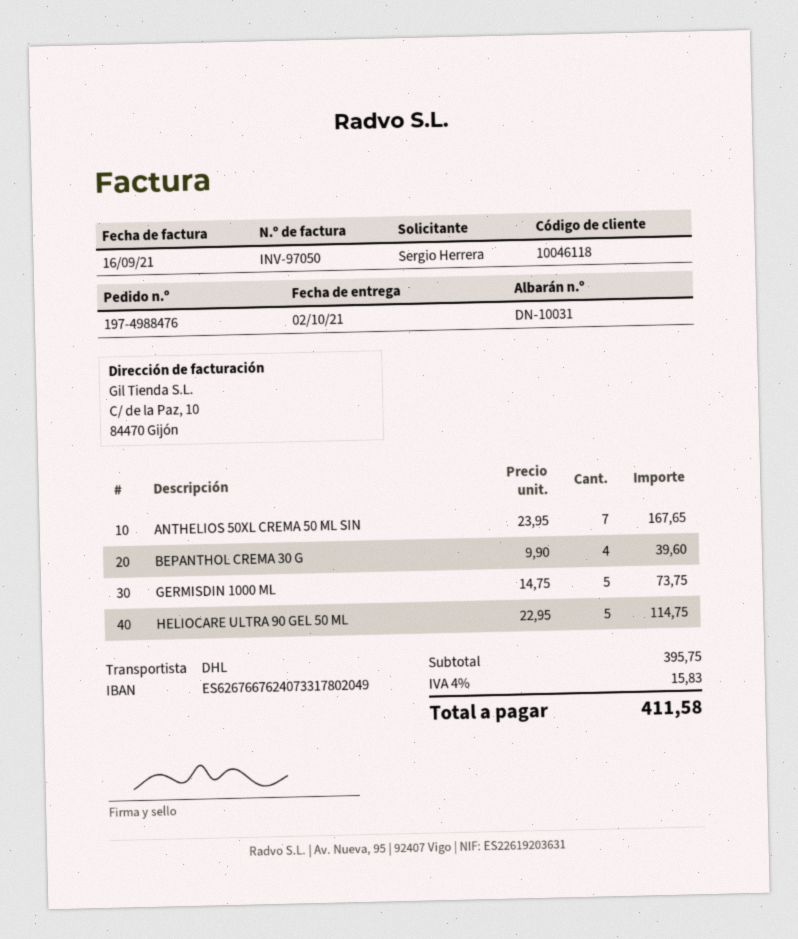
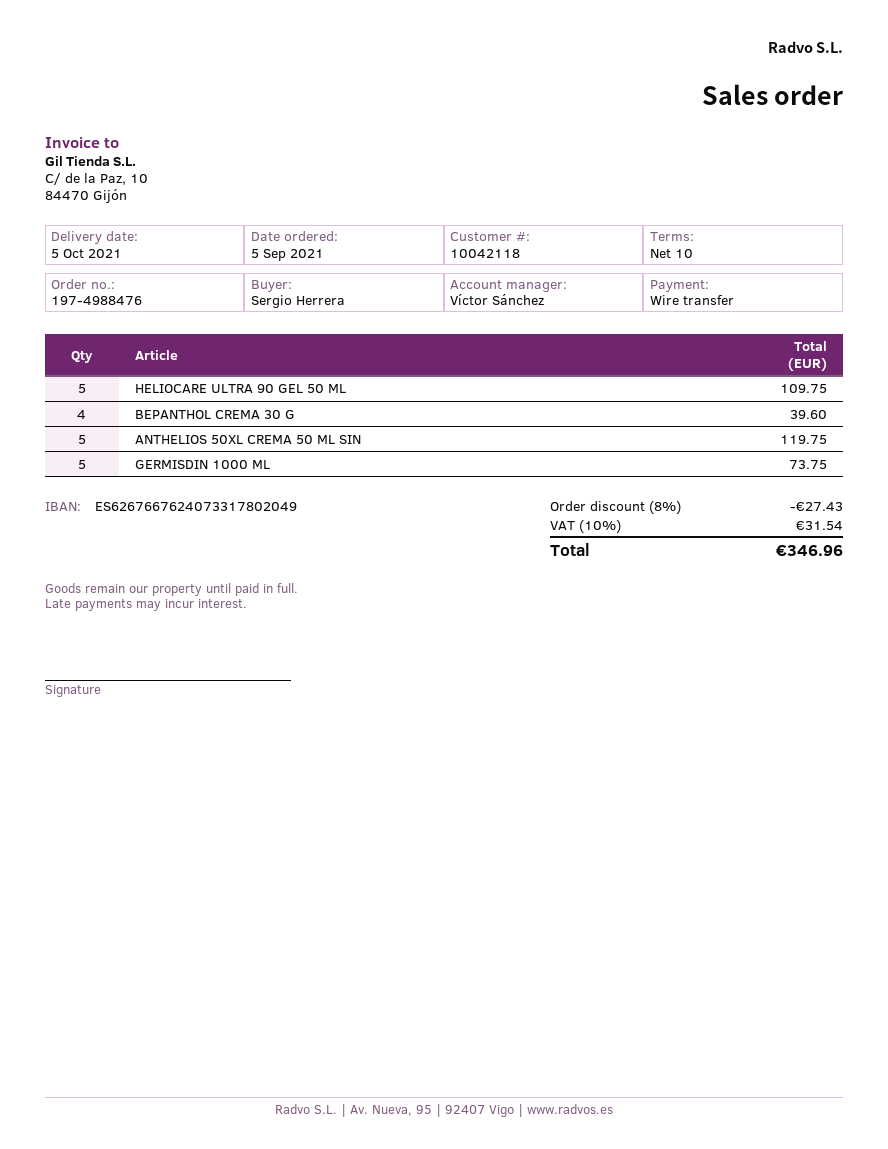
delivery date: 2021-10-02 -> 2021-10-05
customer number: 10046118 -> 10042118
ANTHELIOS 50XL CREMA 50 ML SIN: 7 for 167.65 -> 5 for 119.75
HELIOCARE ULTRA 90 GEL 50 ML: 5 for 114.75 -> 5 for 109.75
discount: none -> 8% = 27.43
tax: 4% = 15.83 -> 10% = 31.54
total: 411.58 -> 346.96

